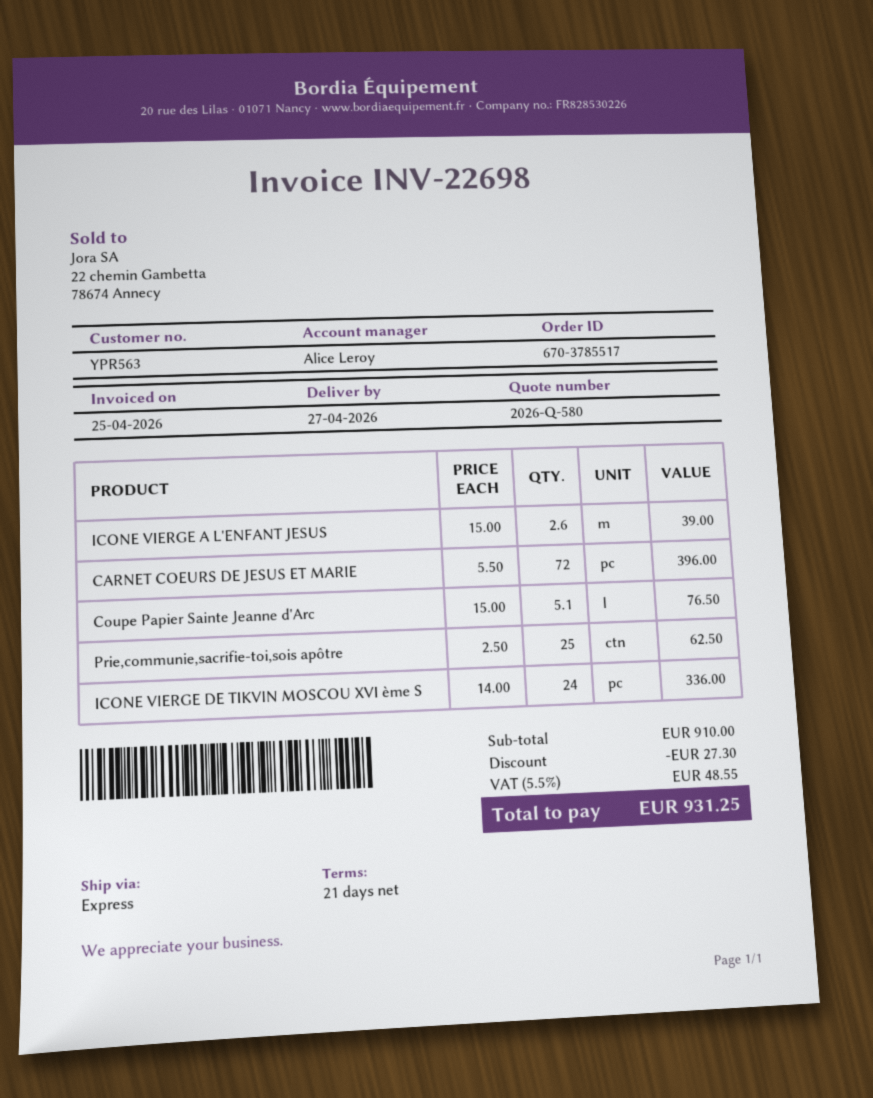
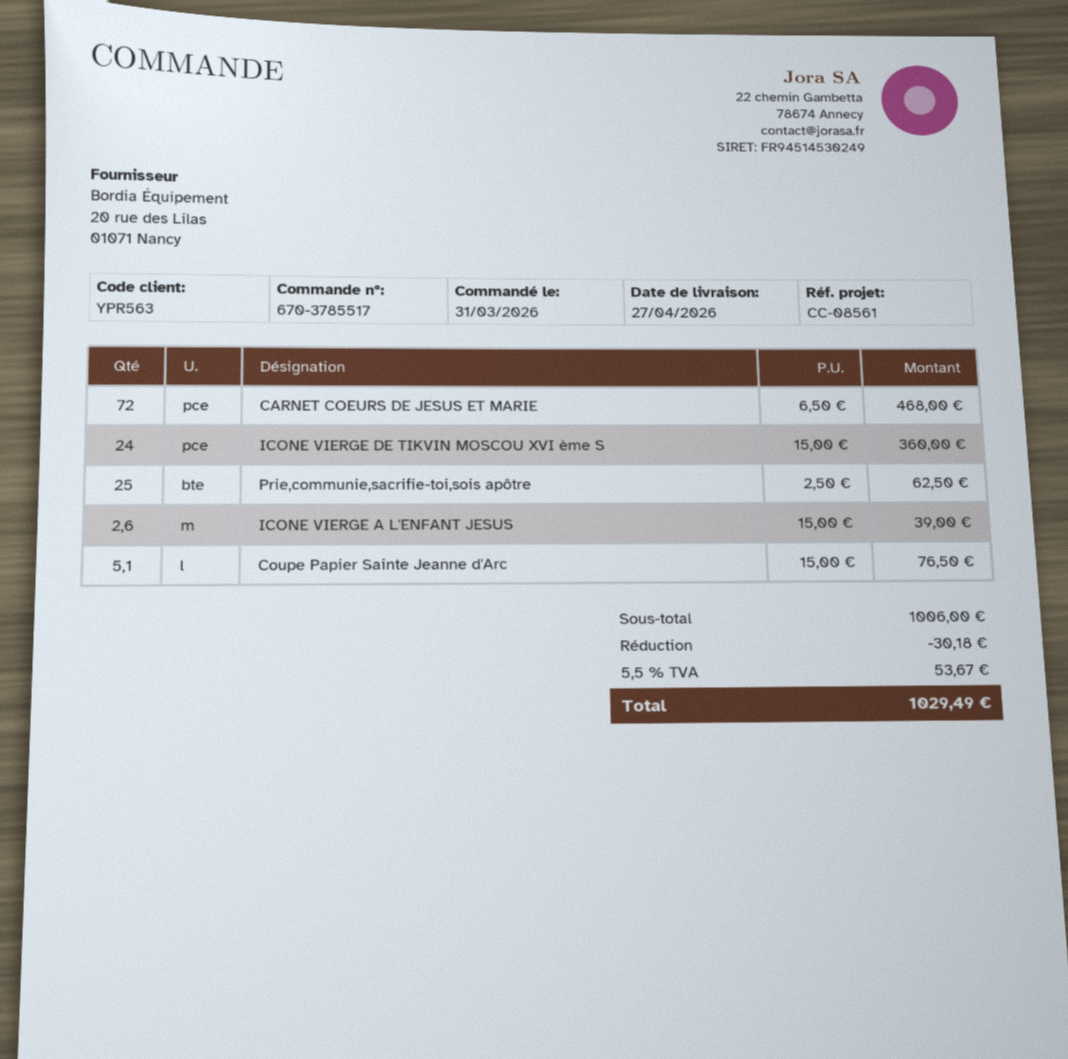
CARNET COEURS DE JESUS ET MARIE: 72 x 5.50 = 396.00 -> 72 x 6.50 = 468.00
ICONE VIERGE DE TIKVIN MOSCOU XVI ème S: 24 x 14.00 = 336.00 -> 24 x 15.00 = 360.00
subtotal: 910.00 -> 1006.00
discount: 27.30 -> 30.18
tax: 5.5% = 48.55 -> 5.5% = 53.67
total: 931.25 -> 1029.49

